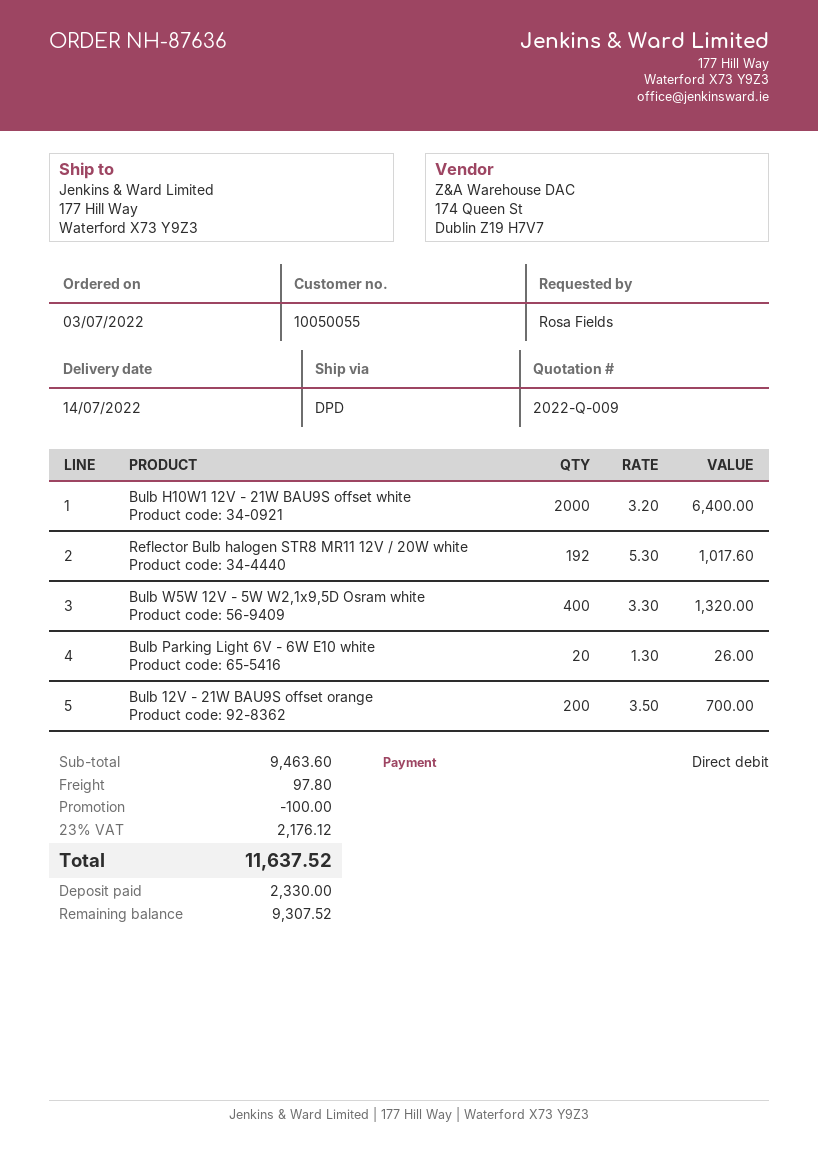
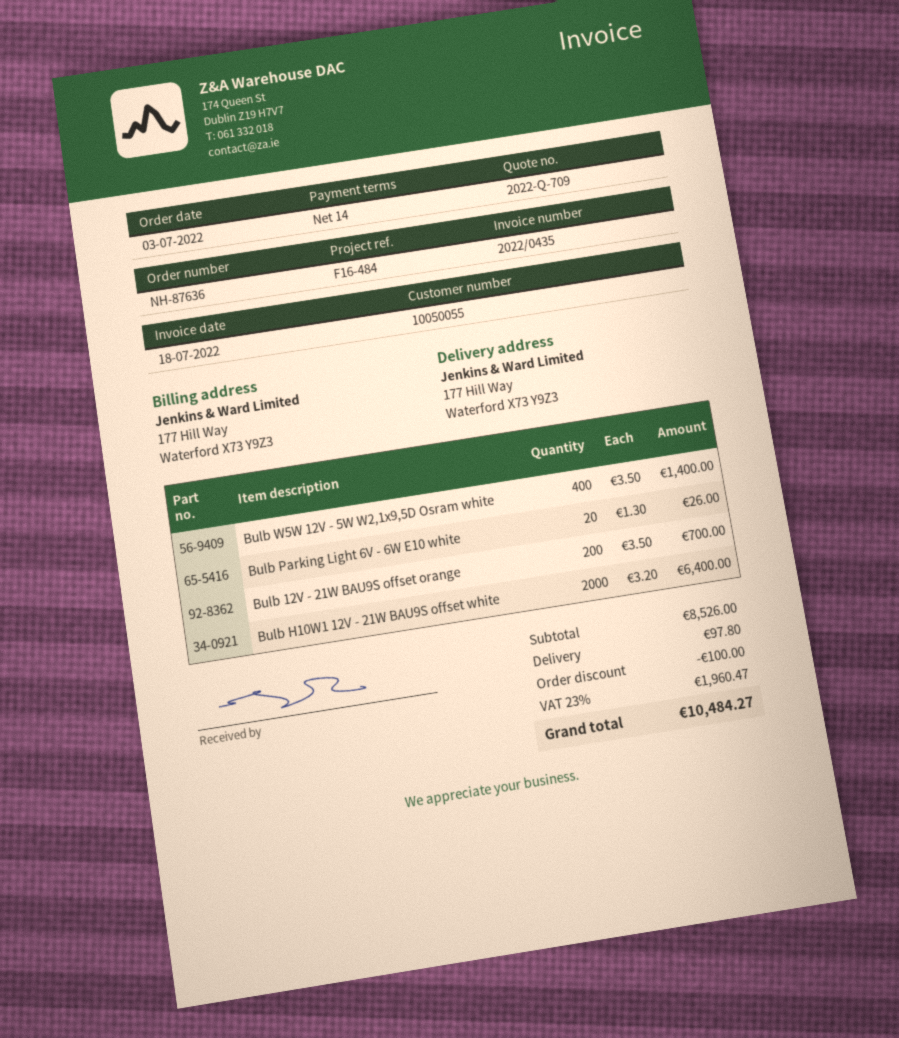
quote number: 2022-Q-009 -> 2022-Q-709
Reflector Bulb halogen STR8 MR11 12V / 20W white: 192 x 5.30 = 1017.60 -> none
Bulb W5W 12V - 5W W2,1x9,5D Osram white: 400 x 3.30 = 1320.00 -> 400 x 3.50 = 1400.00
subtotal: 9463.60 -> 8526.00
tax: 23% = 2176.12 -> 23% = 1960.47
total: 11637.52 -> 10484.27

